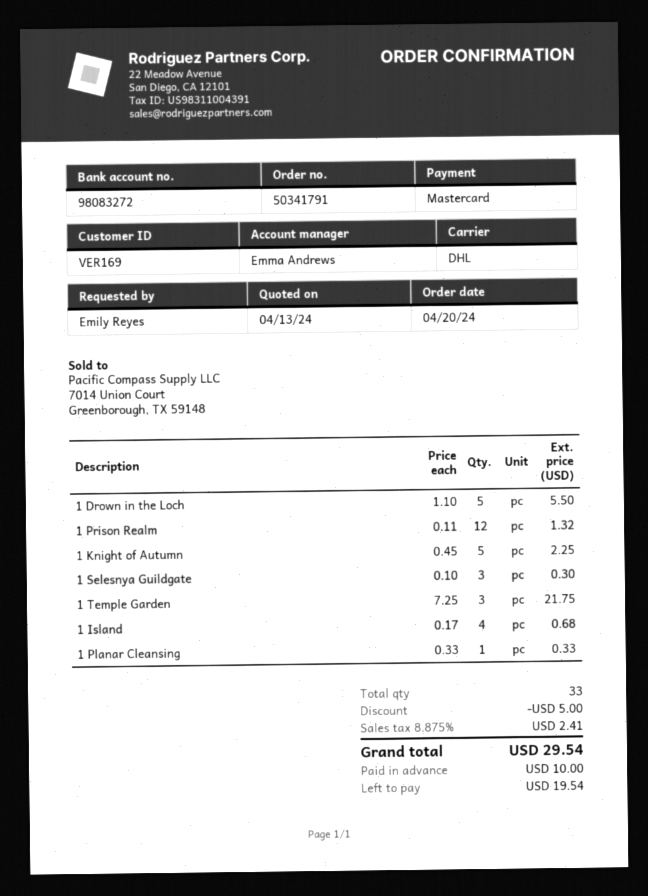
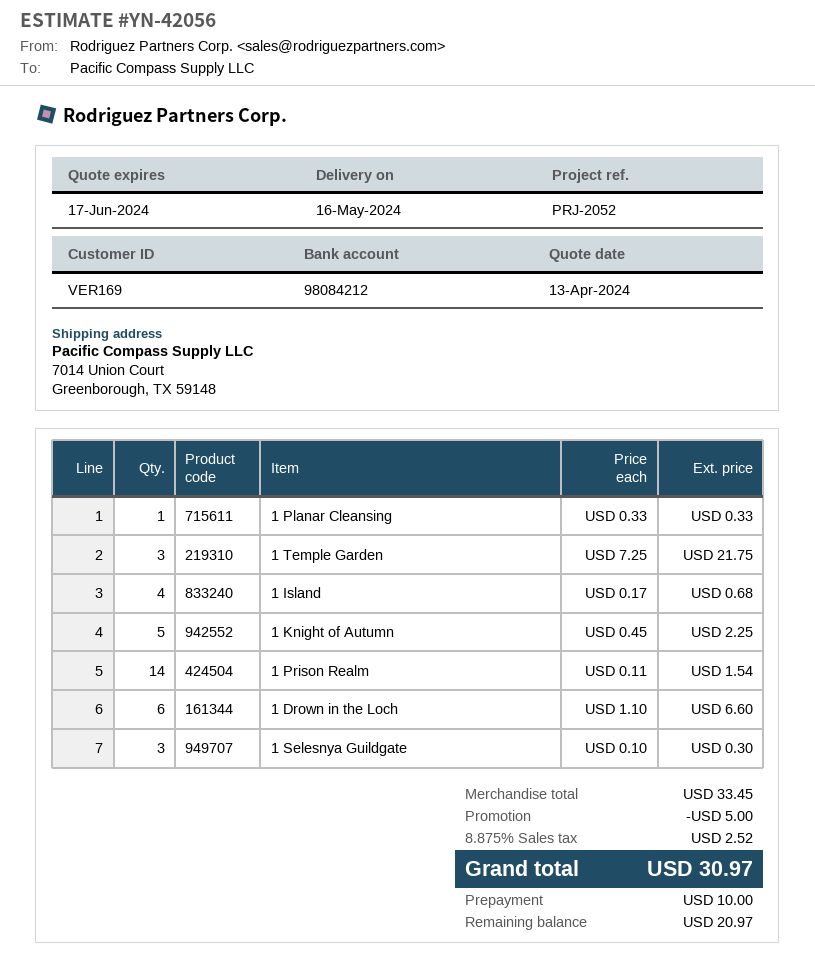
bank account: 98083272 -> 98084212
1 Drown in the Loch: 5 x 1.10 = 5.50 -> 6 x 1.10 = 6.60
1 Prison Realm: 12 x 0.11 = 1.32 -> 14 x 0.11 = 1.54
tax: 8.875% = 2.41 -> 8.875% = 2.52
total: 29.54 -> 30.97
balance: 19.54 -> 20.97

